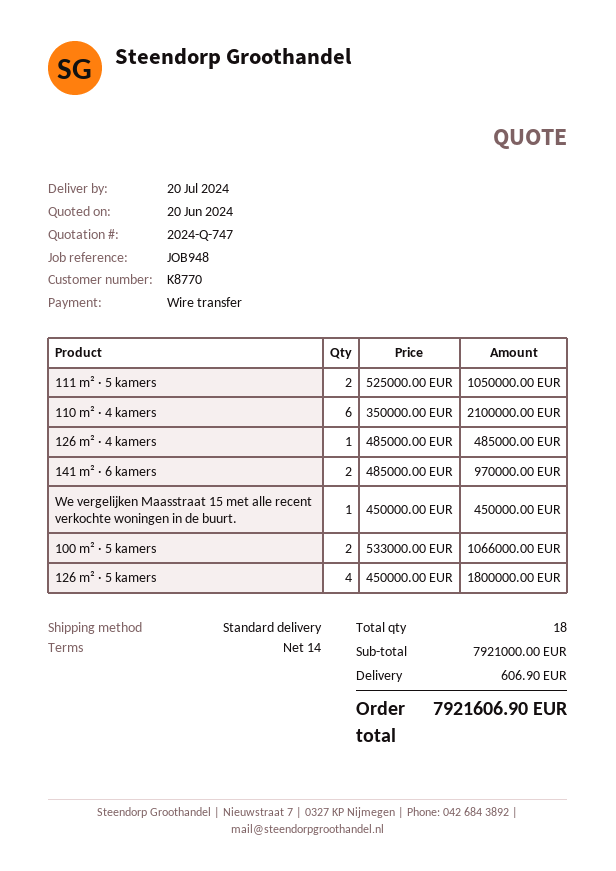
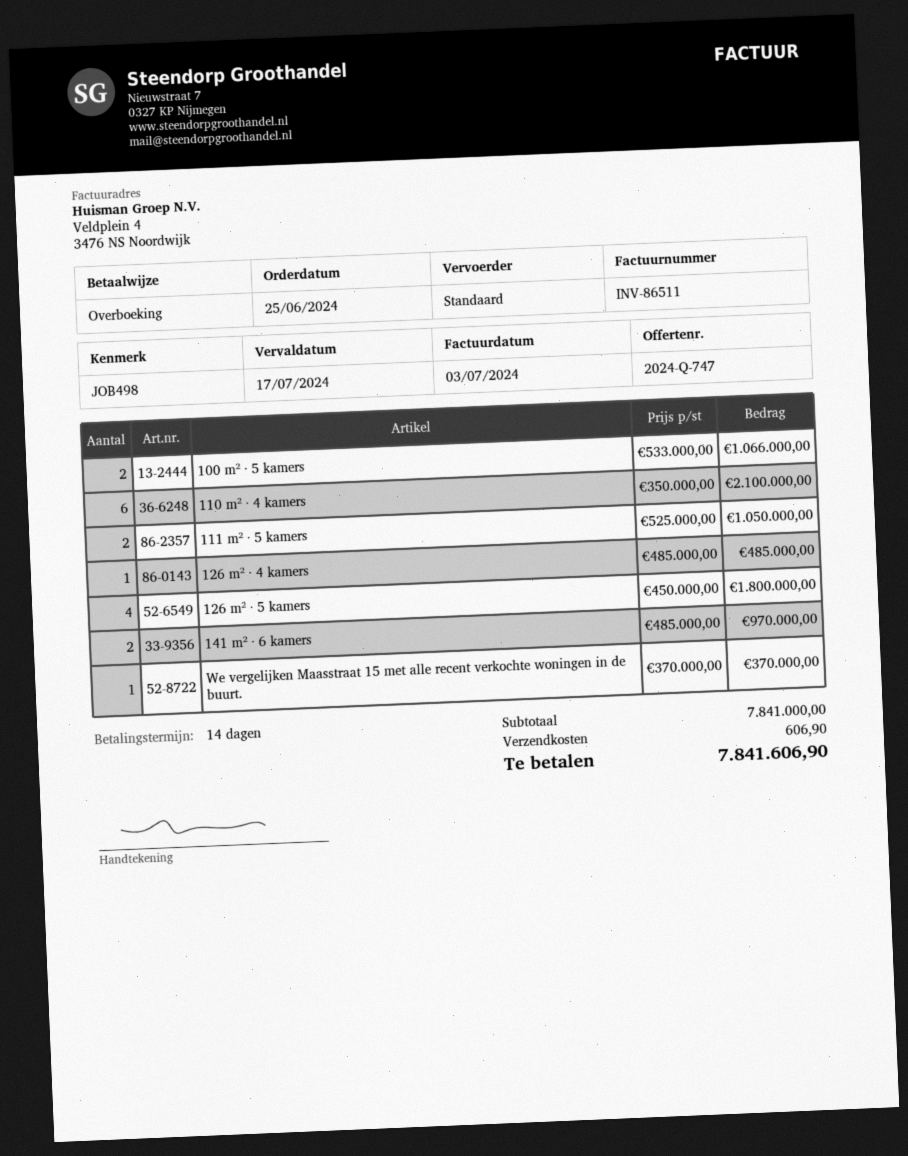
reference: JOB948 -> JOB498
We vergelijken Maasstraat 15 met alle recent verkochte woningen in de buurt.: 1 x 450000.00 = 450000.00 -> 1 x 370000.00 = 370000.00
subtotal: 7921000.00 -> 7841000.00
total: 7921606.90 -> 7841606.90

